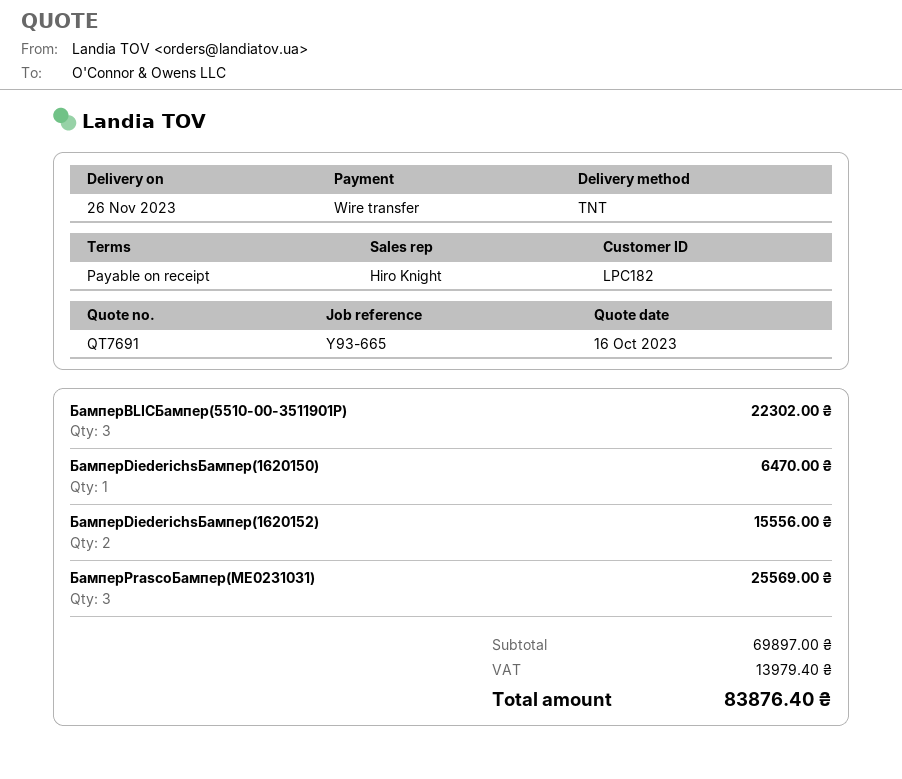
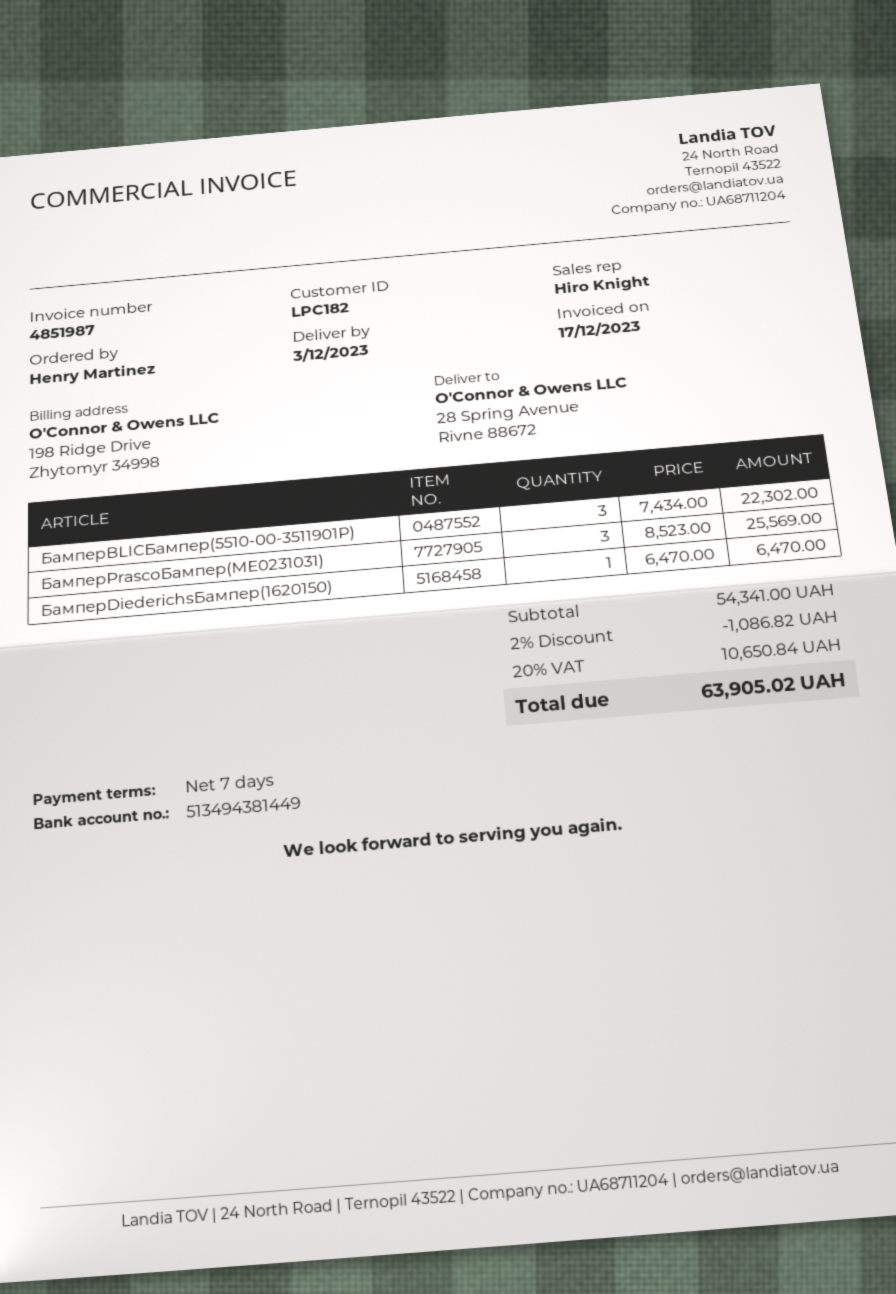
delivery date: 2023-11-26 -> 2023-12-03
payment terms: on receipt -> 7 days
БамперDiederichsБампер(1620152): 2 for 15556.00 -> none
subtotal: 69897.00 -> 54341.00
discount: none -> 2% = 1086.82
tax: 13979.40 -> 10650.84
total: 83876.40 -> 63905.02

